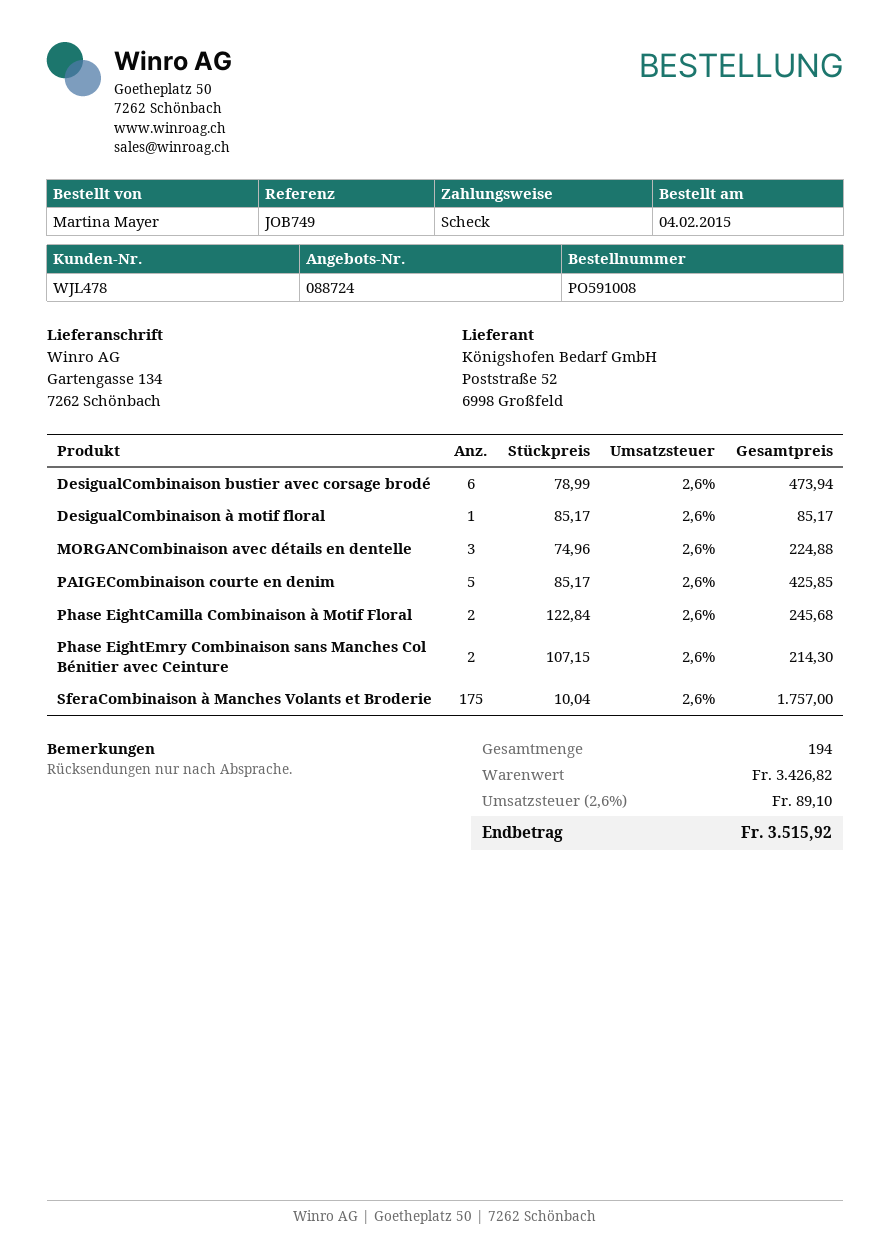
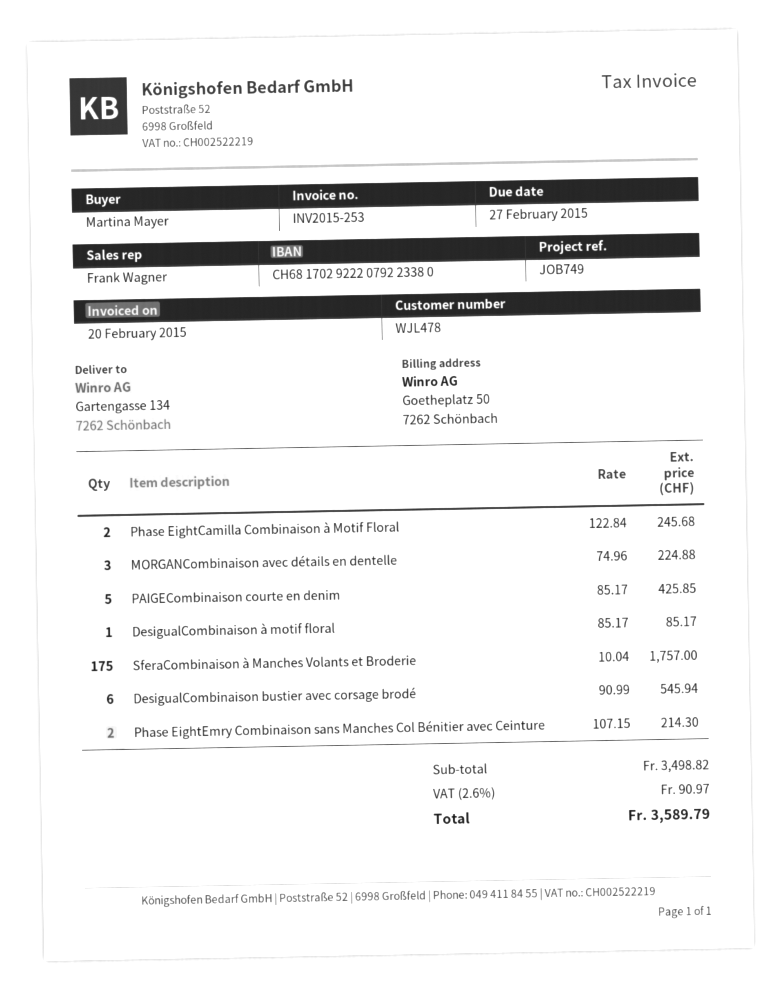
DesigualCombinaison bustier avec corsage brodé: 6 x 78.99 = 473.94 -> 6 x 90.99 = 545.94
subtotal: 3426.82 -> 3498.82
tax: 2.6% = 89.10 -> 2.6% = 90.97
total: 3515.92 -> 3589.79

